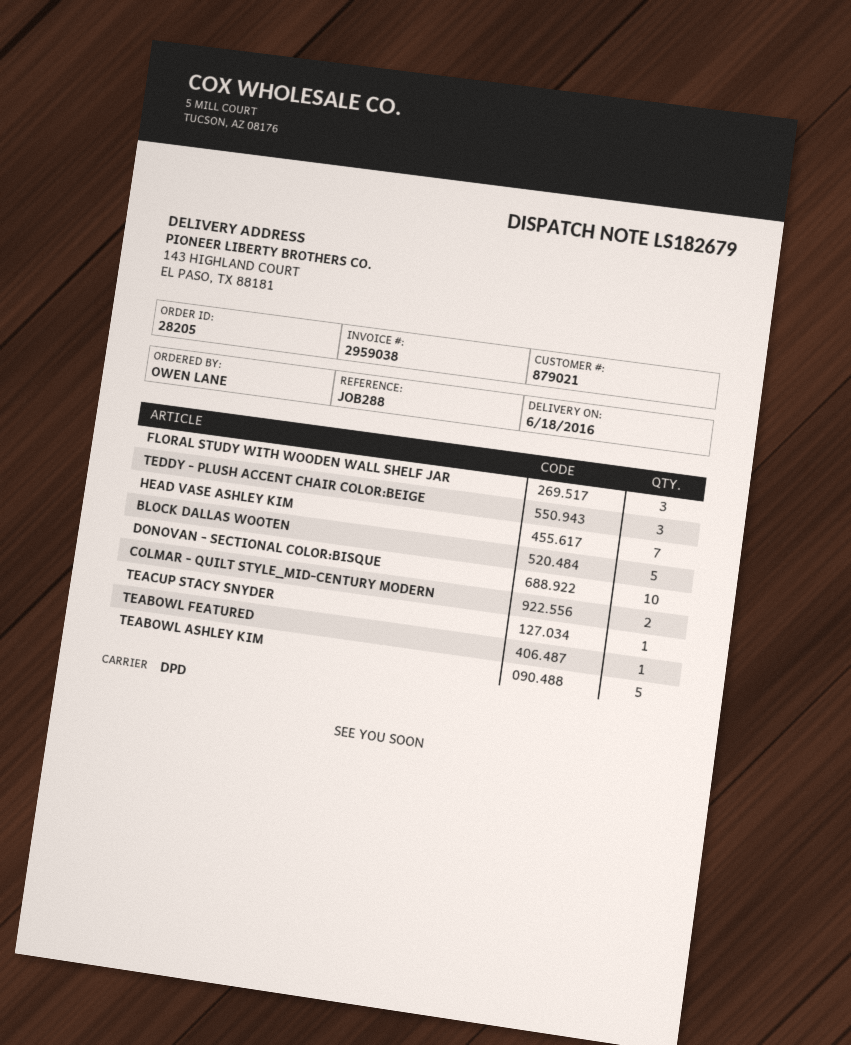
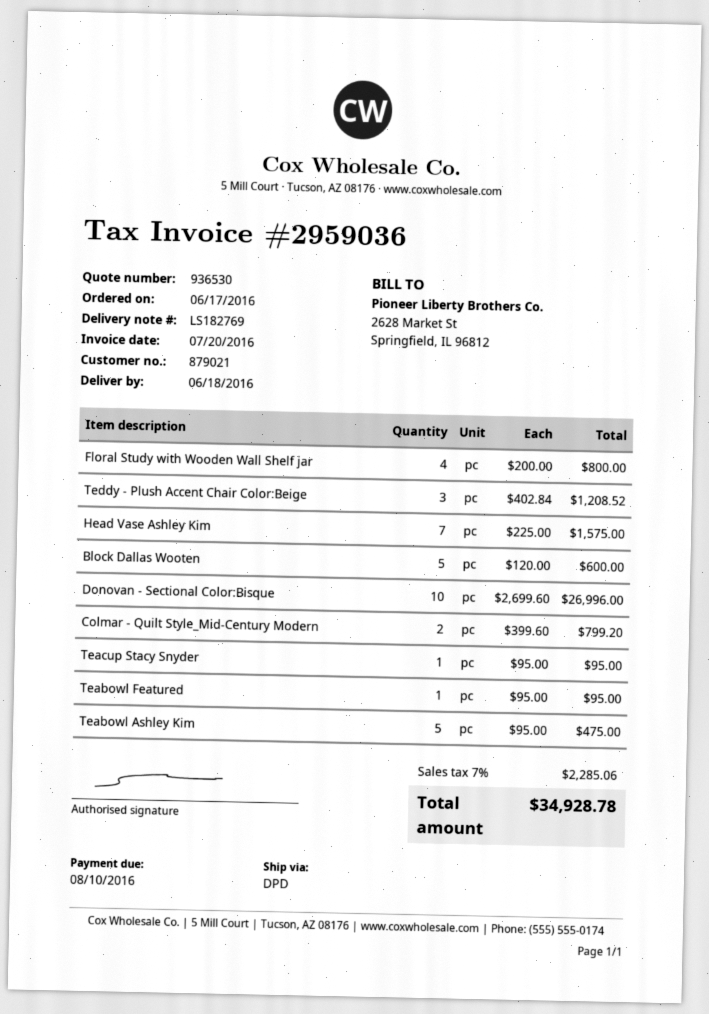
delivery note number: LS182679 -> LS182769
invoice number: 2959038 -> 2959036
FLORAL STUDY WITH WOODEN WALL SHELF JAR: 3 -> 4

